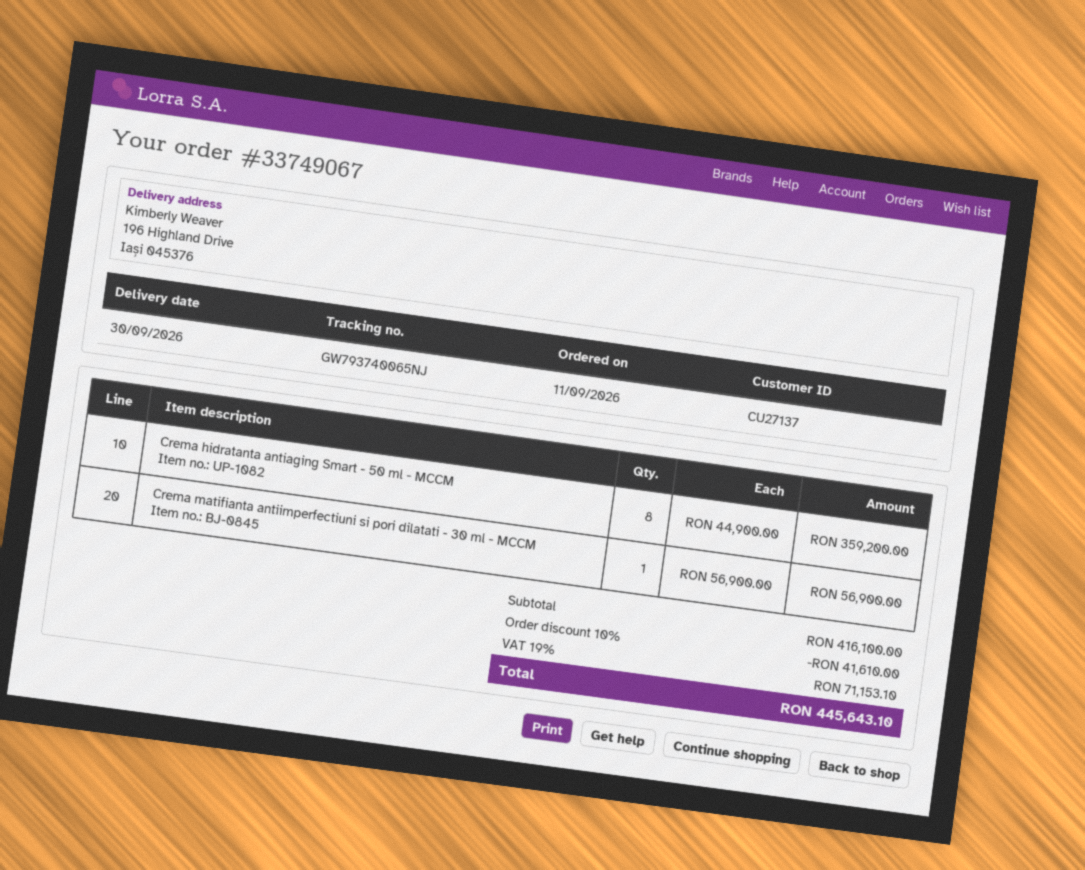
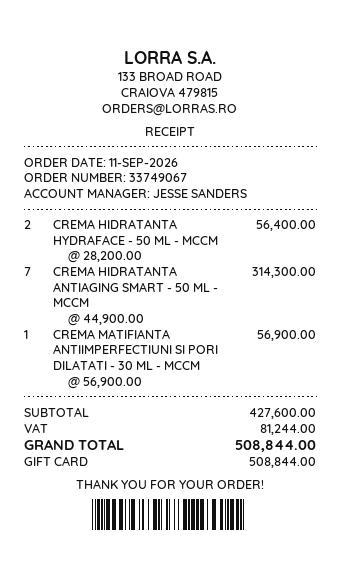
Crema hidratanta antiaging Smart - 50 ml - MCCM: 8 x 44900.00 = 359200.00 -> 7 x 44900.00 = 314300.00
CREMA HIDRATANTA HYDRAFACE - 50 ML - MCCM: none -> 2 x 28200.00 = 56400.00
subtotal: 416100.00 -> 427600.00
discount: 10% = 41610.00 -> none
tax: 71153.10 -> 81244.00
total: 445643.10 -> 508844.00

